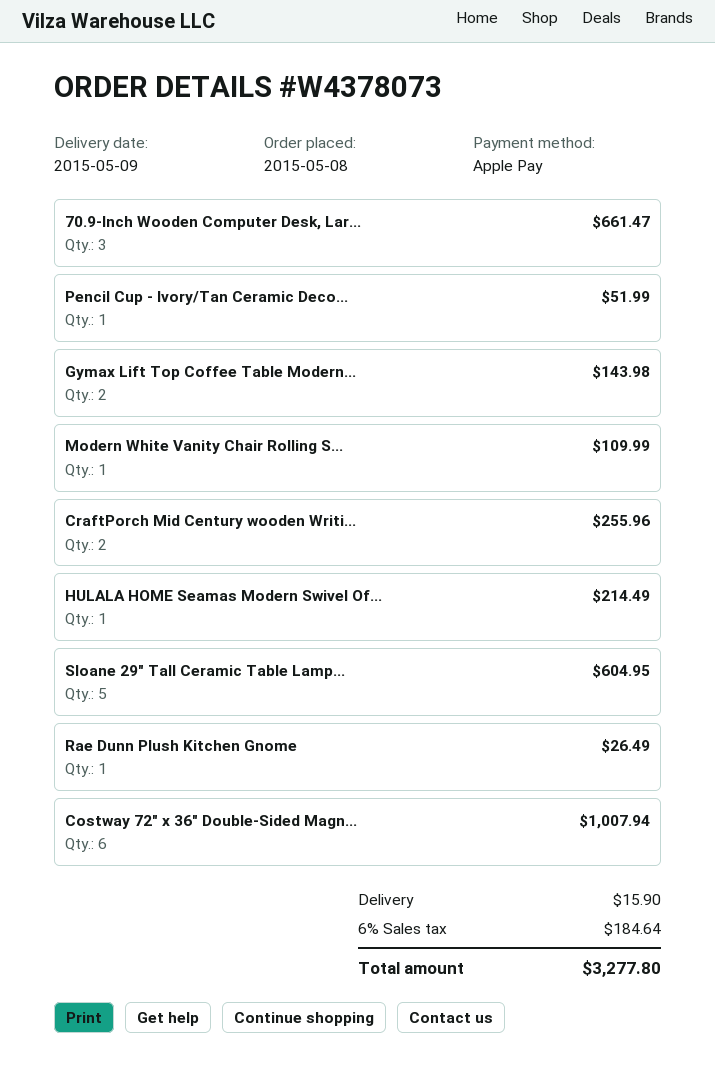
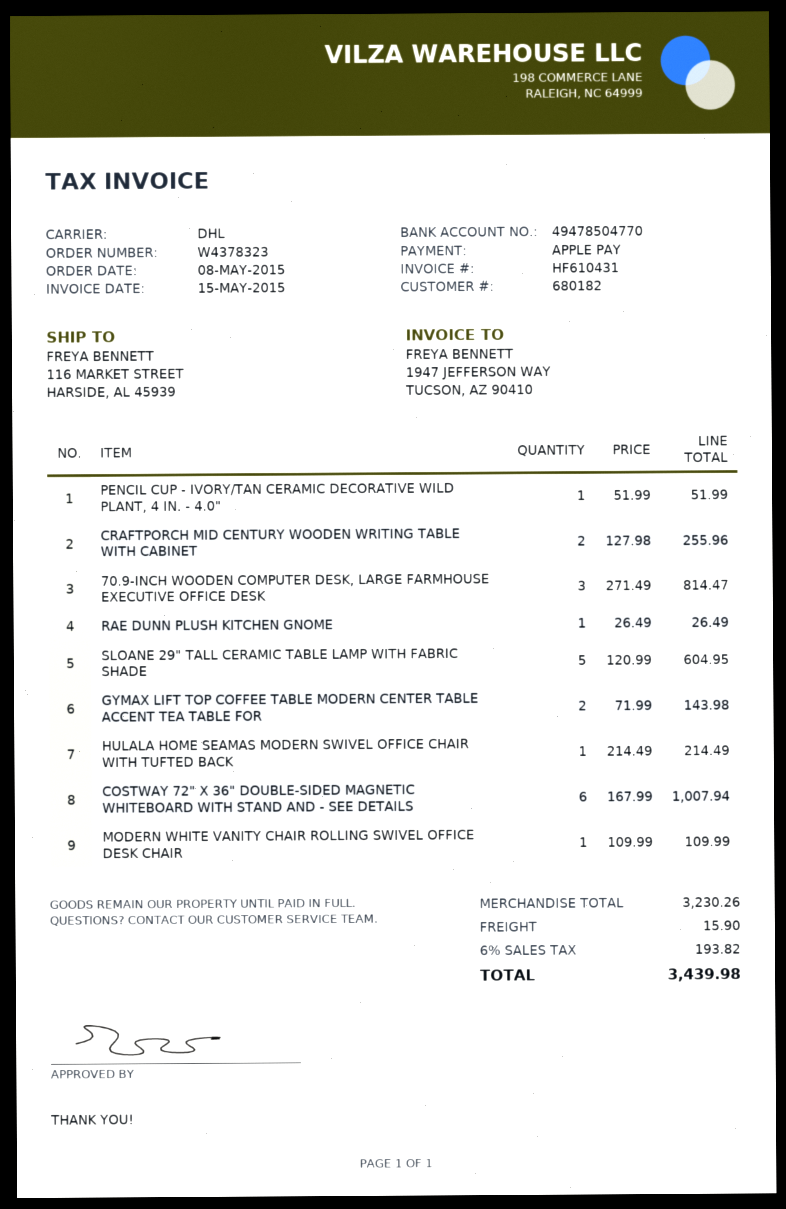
order number: W4378073 -> W4378323
70.9-Inch Wooden Computer Desk, Lar...: 3 for 661.47 -> 3 for 814.47
tax: 6% = 184.64 -> 6% = 193.82
total: 3277.80 -> 3439.98

